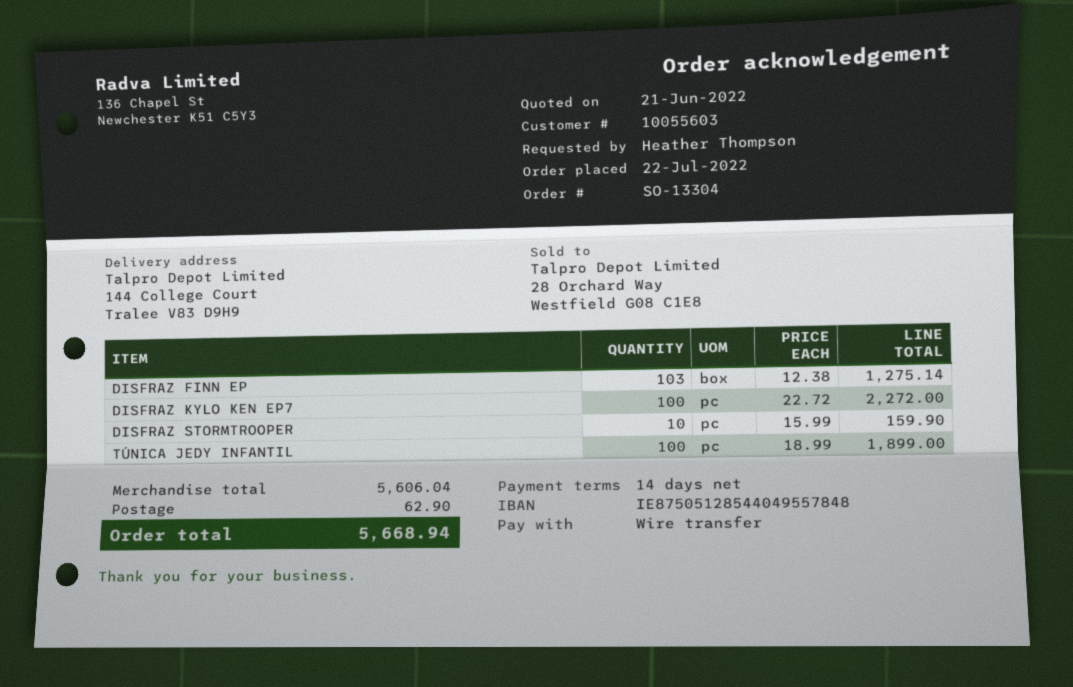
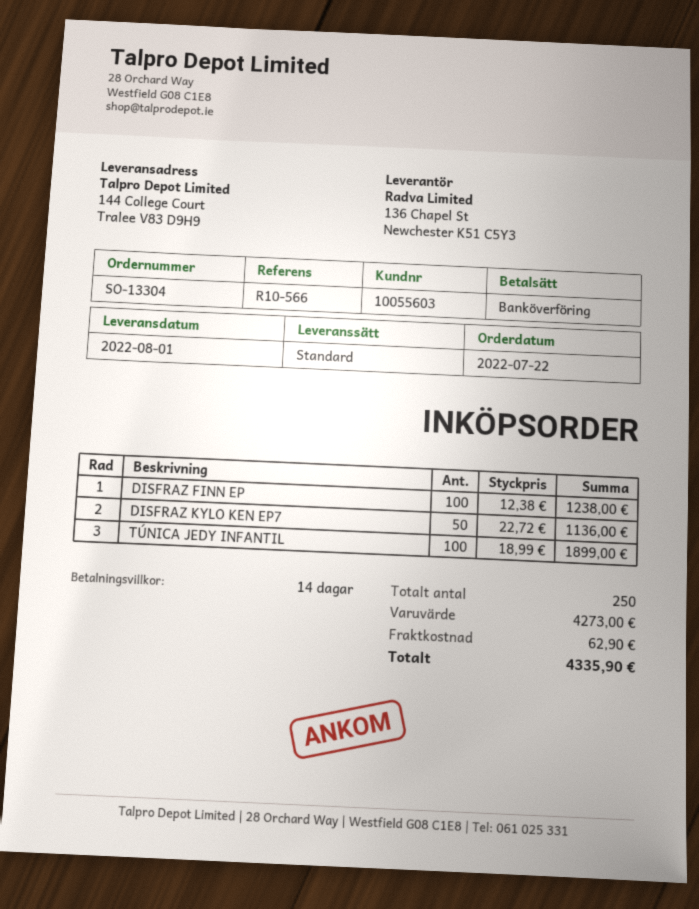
DISFRAZ FINN EP: 103 x 12.38 = 1275.14 -> 100 x 12.38 = 1238.00
DISFRAZ KYLO KEN EP7: 100 x 22.72 = 2272.00 -> 50 x 22.72 = 1136.00
DISFRAZ STORMTROOPER: 10 x 15.99 = 159.90 -> none
subtotal: 5606.04 -> 4273.00
total: 5668.94 -> 4335.90

